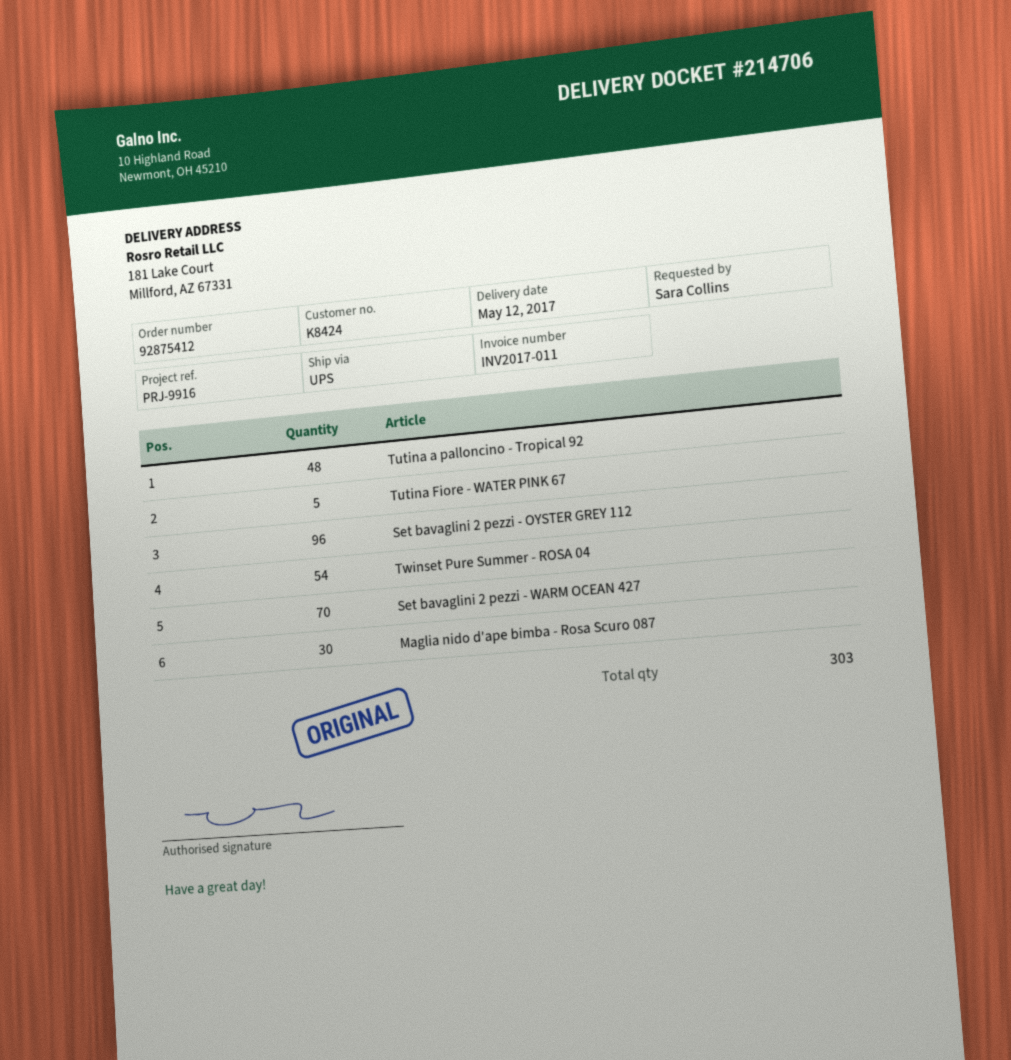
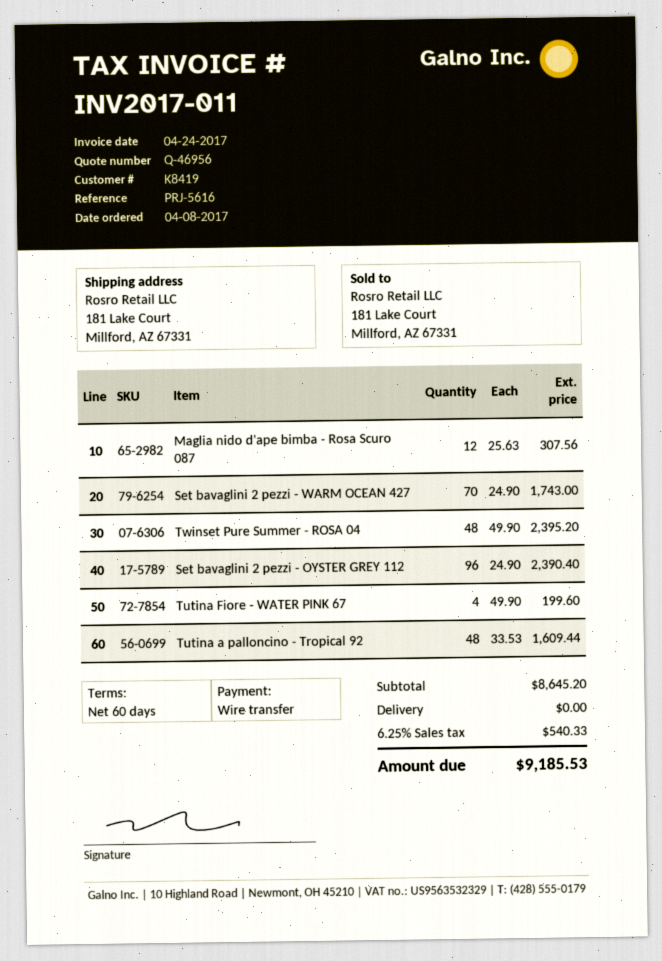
customer number: K8424 -> K8419
reference: PRJ-9916 -> PRJ-5616
Tutina Fiore - WATER PINK 67: 5 -> 4
Twinset Pure Summer - ROSA 04: 54 -> 48
Maglia nido d'ape bimba - Rosa Scuro 087: 30 -> 12

